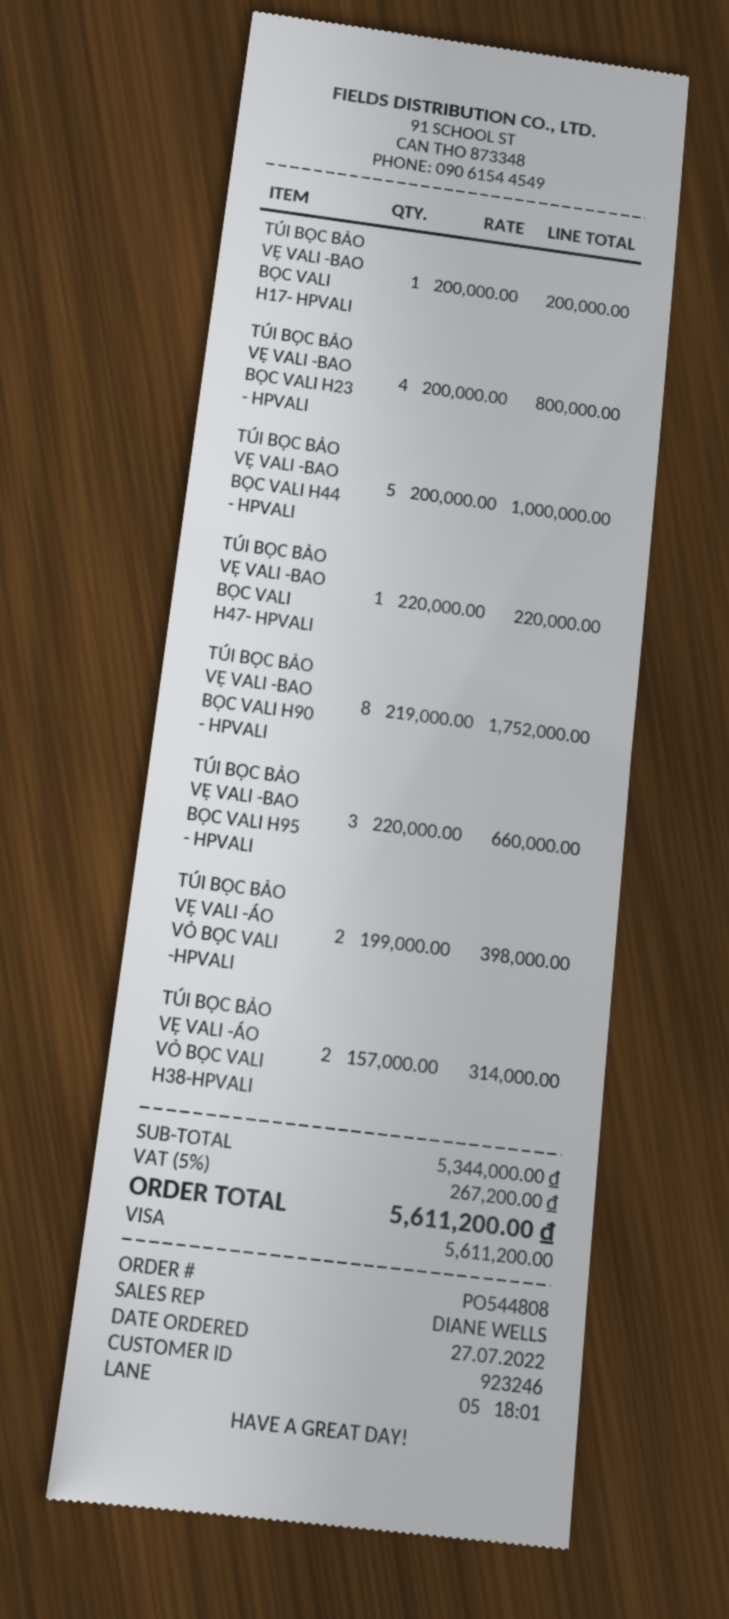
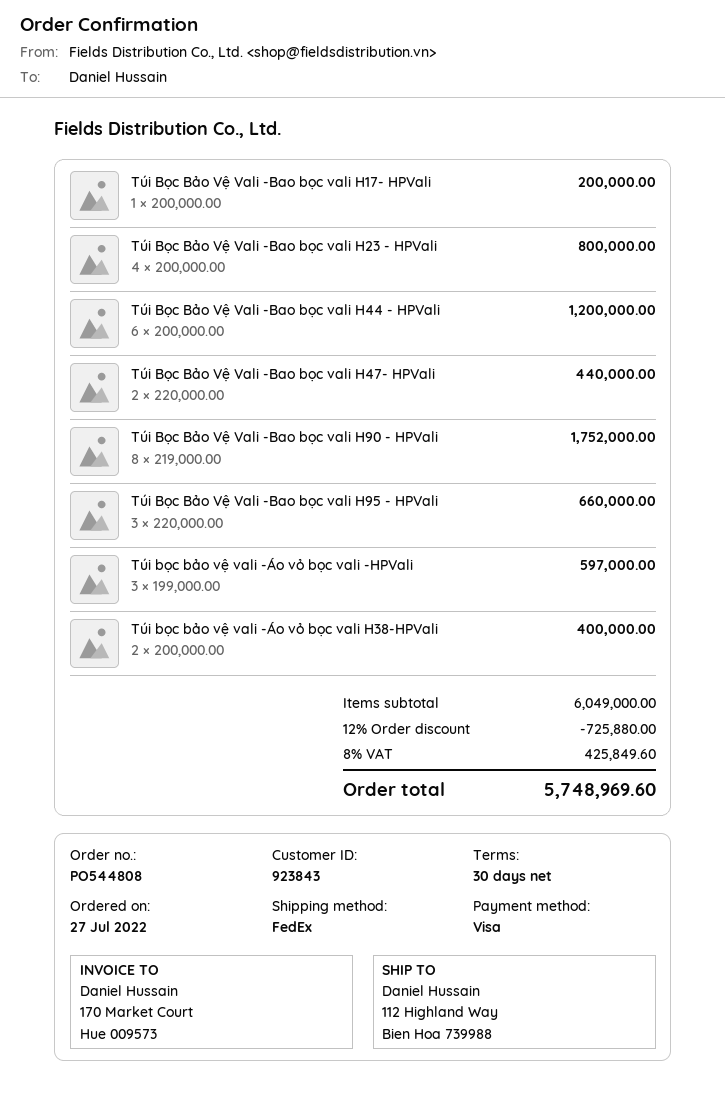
customer number: 923246 -> 923843
TÚI BỌC BẢO VỆ VALI -BAO BỌC VALI H44 - HPVALI: 5 x 200000.00 = 1000000.00 -> 6 x 200000.00 = 1200000.00
TÚI BỌC BẢO VỆ VALI -BAO BỌC VALI H47- HPVALI: 1 x 220000.00 = 220000.00 -> 2 x 220000.00 = 440000.00
TÚI BỌC BẢO VỆ VALI -ÁO VỎ BỌC VALI -HPVALI: 2 x 199000.00 = 398000.00 -> 3 x 199000.00 = 597000.00
TÚI BỌC BẢO VỆ VALI -ÁO VỎ BỌC VALI H38-HPVALI: 2 x 157000.00 = 314000.00 -> 2 x 200000.00 = 400000.00
subtotal: 5344000.00 -> 6049000.00
discount: none -> 12% = 725880.00
tax: 5% = 267200.00 -> 8% = 425849.60
total: 5611200.00 -> 5748969.60

